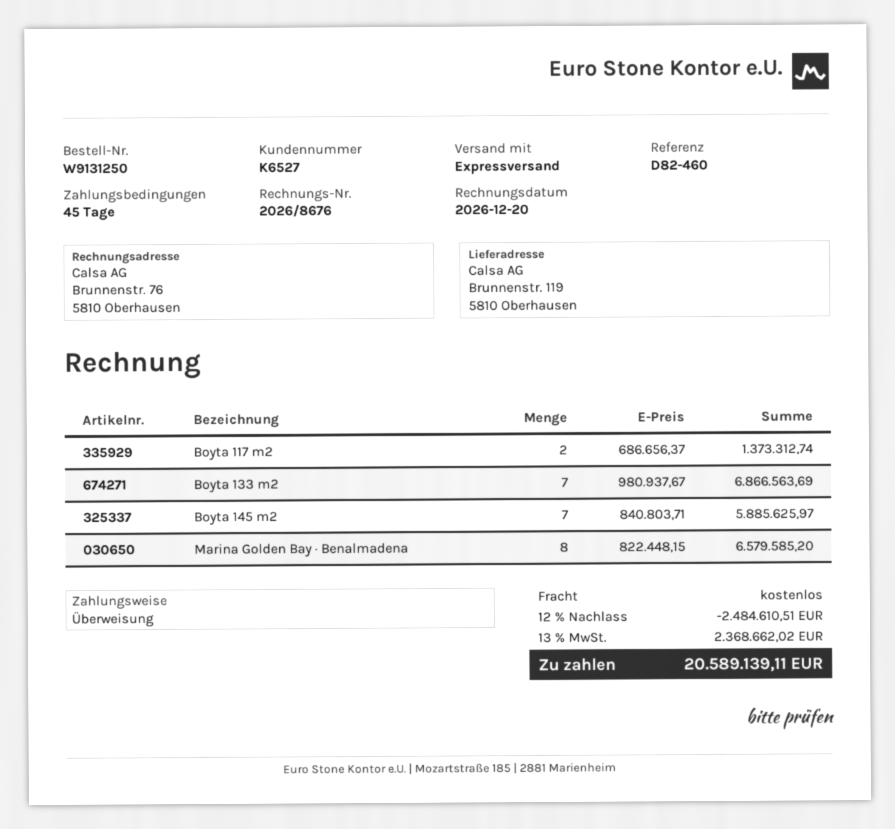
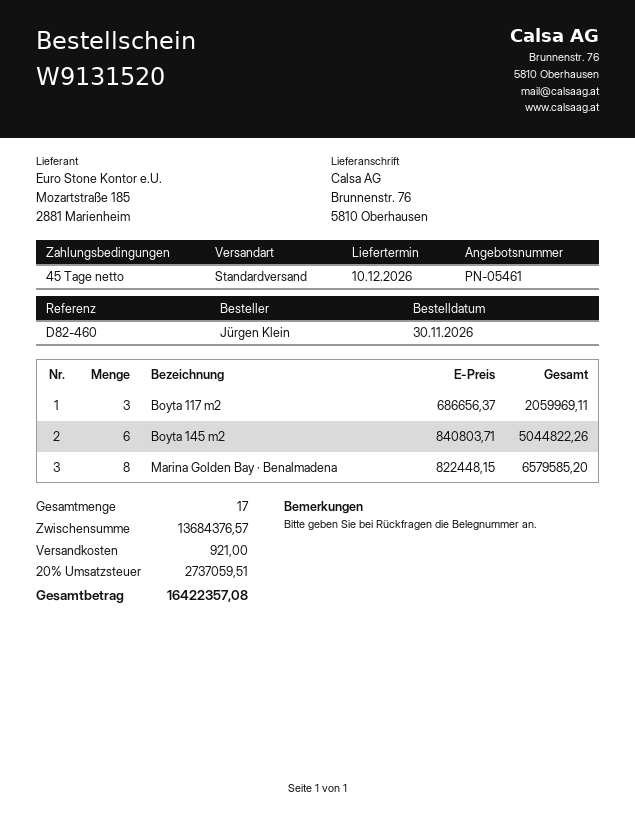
order number: W9131250 -> W9131520
shipping method: express -> standard
ship to: Brunnenstr. 119, 5810 Oberhausen -> Brunnenstr. 76, 5810 Oberhausen
Boyta 117 m2: 2 x 686656.37 = 1373312.74 -> 3 x 686656.37 = 2059969.11
Boyta 133 m2: 7 x 980937.67 = 6866563.69 -> none
Boyta 145 m2: 7 x 840803.71 = 5885625.97 -> 6 x 840803.71 = 5044822.26
discount: 12% = 2484610.51 -> none
shipping: 0.00 -> 921.00
tax: 13% = 2368662.02 -> 20% = 2737059.51
total: 20589139.11 -> 16422357.08

